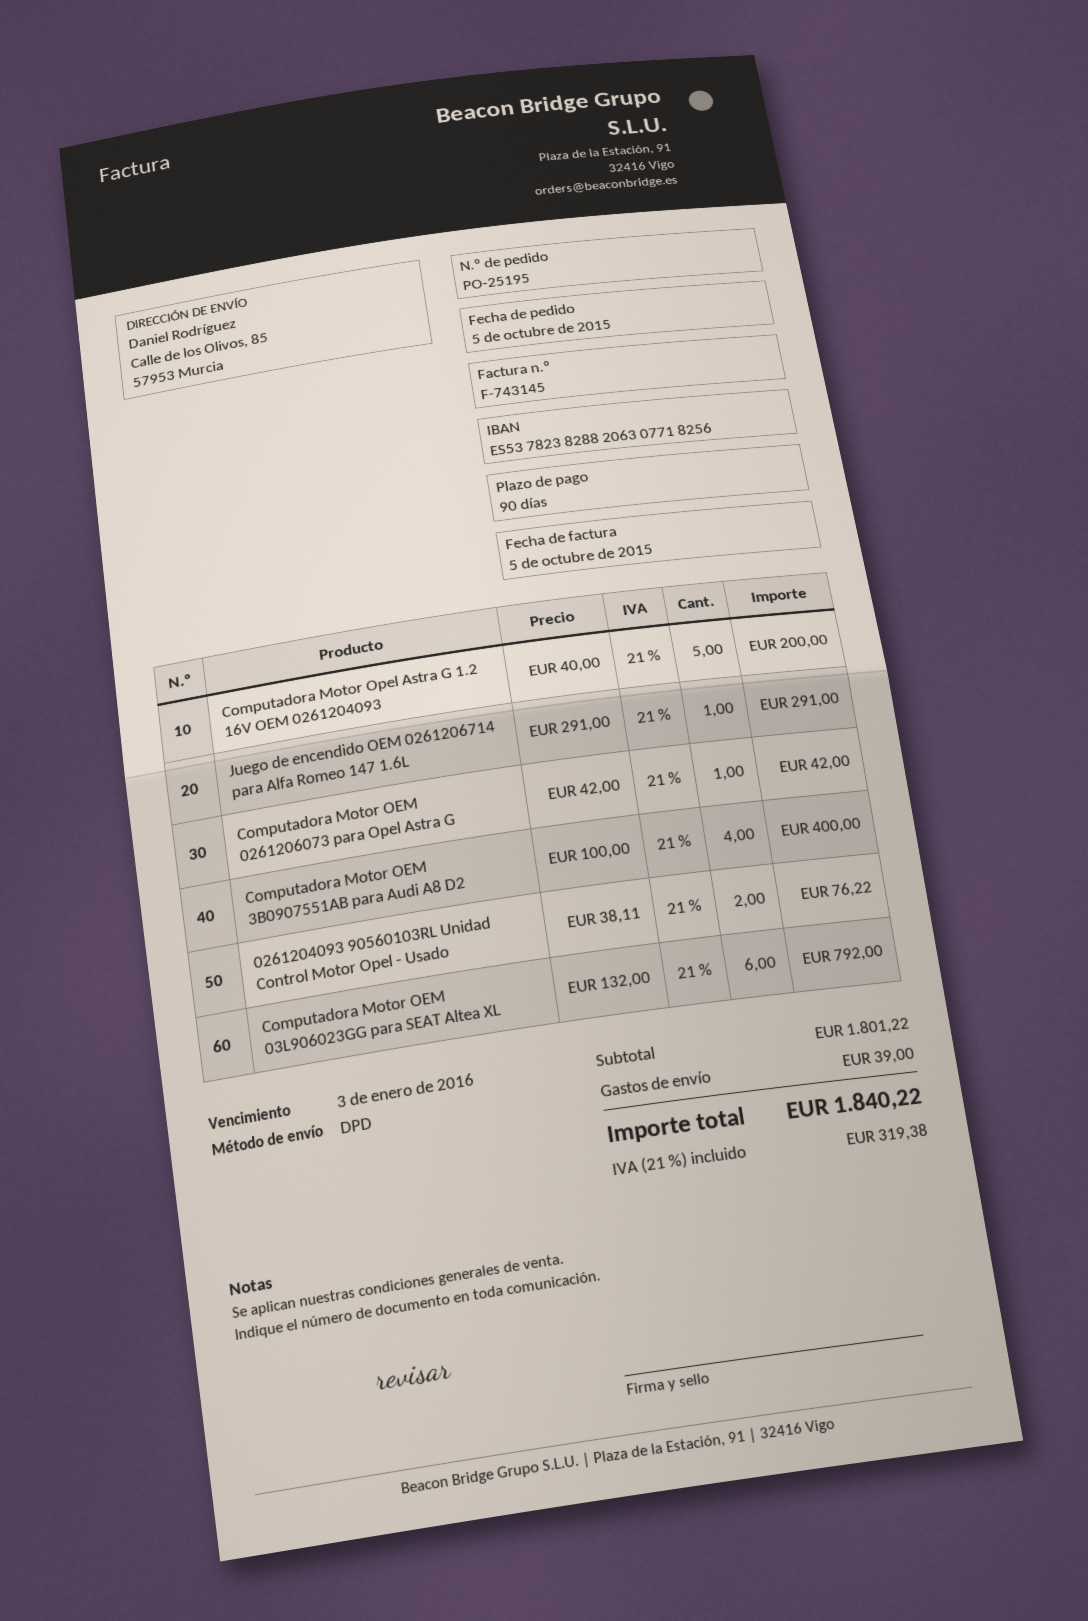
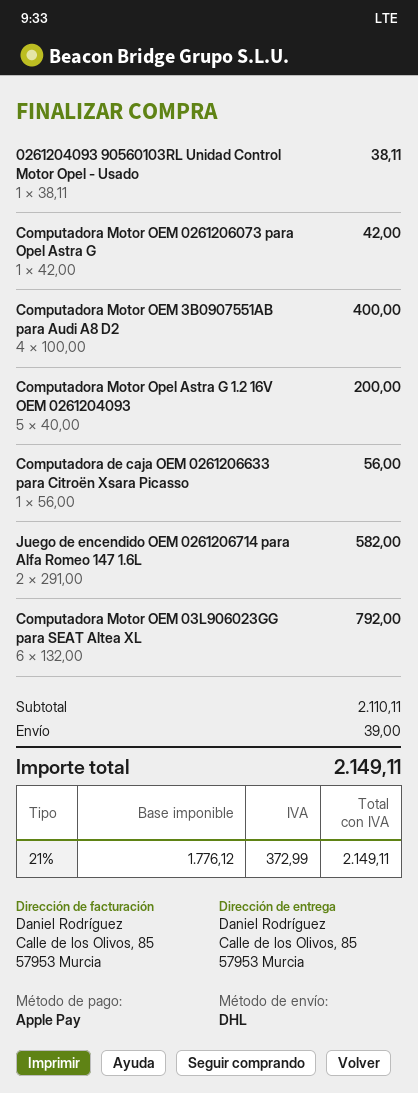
shipping method: DPD -> DHL
Juego de encendido OEM 0261206714 para Alfa Romeo 147 1.6L: 1 x 291.00 = 291.00 -> 2 x 291.00 = 582.00
0261204093 90560103RL Unidad Control Motor Opel - Usado: 2 x 38.11 = 76.22 -> 1 x 38.11 = 38.11
Computadora de caja OEM 0261206633 para Citroën Xsara Picasso: none -> 1 x 56.00 = 56.00
subtotal: 1801.22 -> 2110.11
tax: 21% = 319.38 -> 21% = 372.99
total: 1840.22 -> 2149.11

